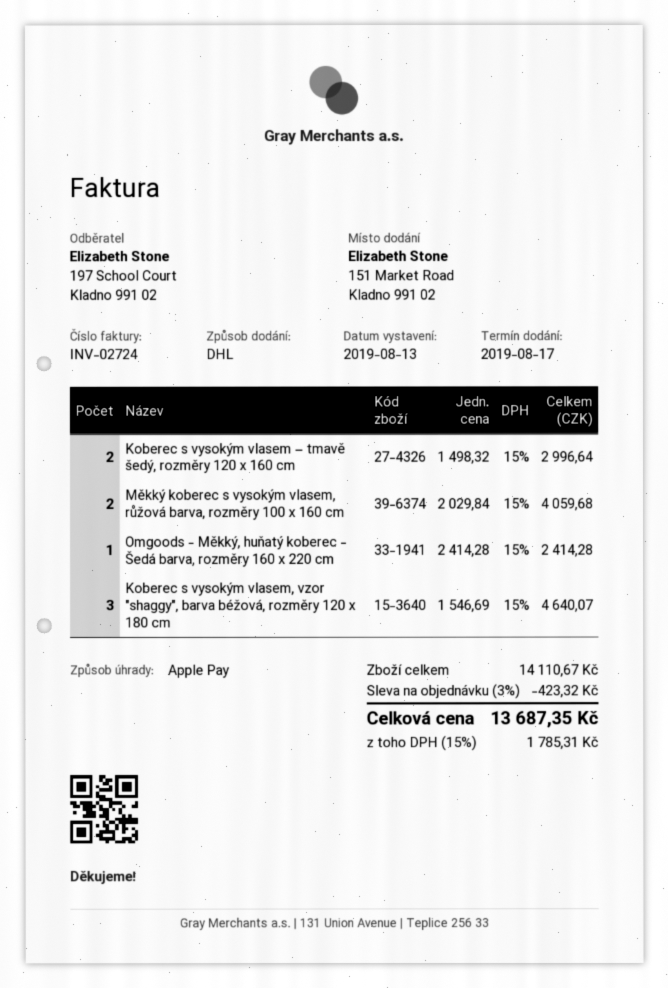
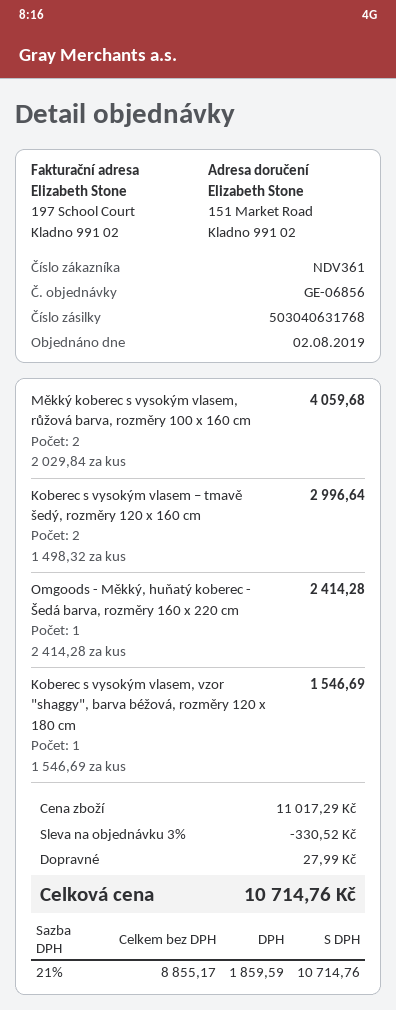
Koberec s vysokým vlasem, vzor "shaggy", barva béžová, rozměry 120 x 180 cm: 3 x 1546.69 = 4640.07 -> 1 x 1546.69 = 1546.69
subtotal: 14110.67 -> 11017.29
discount: 3% = 423.32 -> 3% = 330.52
shipping: none -> 27.99
tax: 15% = 1785.31 -> 21% = 1859.59
total: 13687.35 -> 10714.76

